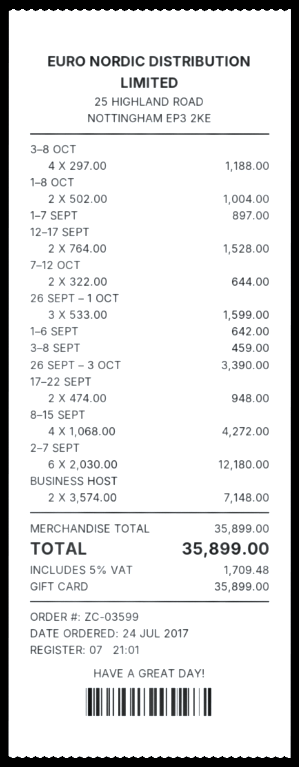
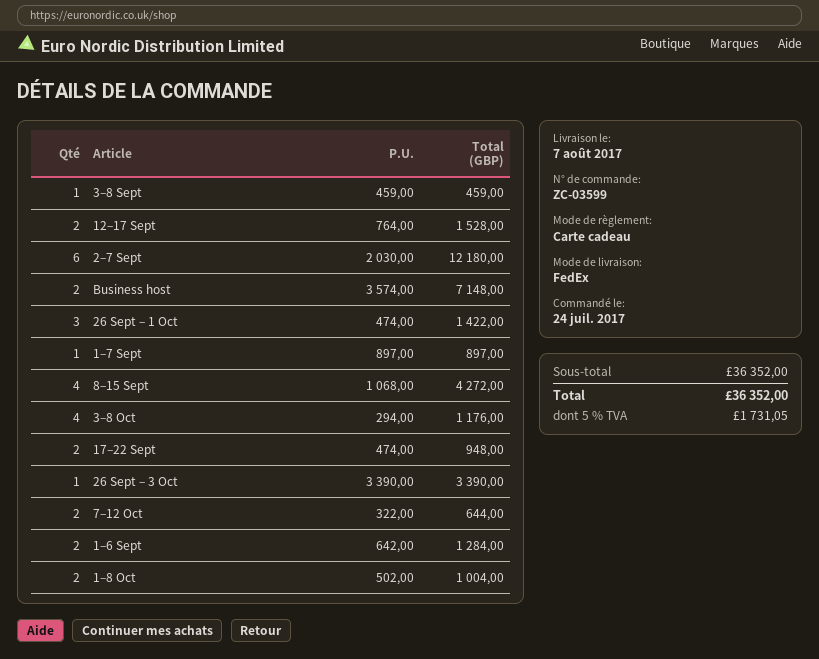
3–8 OCT: 4 x 297.00 = 1188.00 -> 4 x 294.00 = 1176.00
26 SEPT – 1 OCT: 3 x 533.00 = 1599.00 -> 3 x 474.00 = 1422.00
1–6 SEPT: 1 x 642.00 = 642.00 -> 2 x 642.00 = 1284.00
subtotal: 35899.00 -> 36352.00
tax: 5% = 1709.48 -> 5% = 1731.05
total: 35899.00 -> 36352.00

